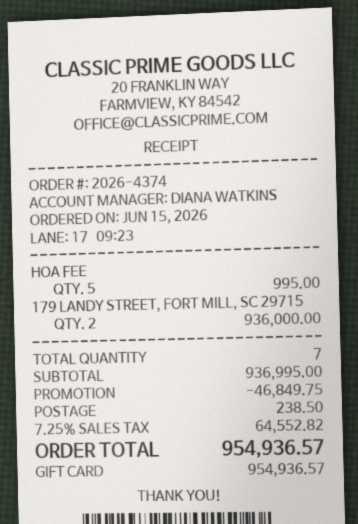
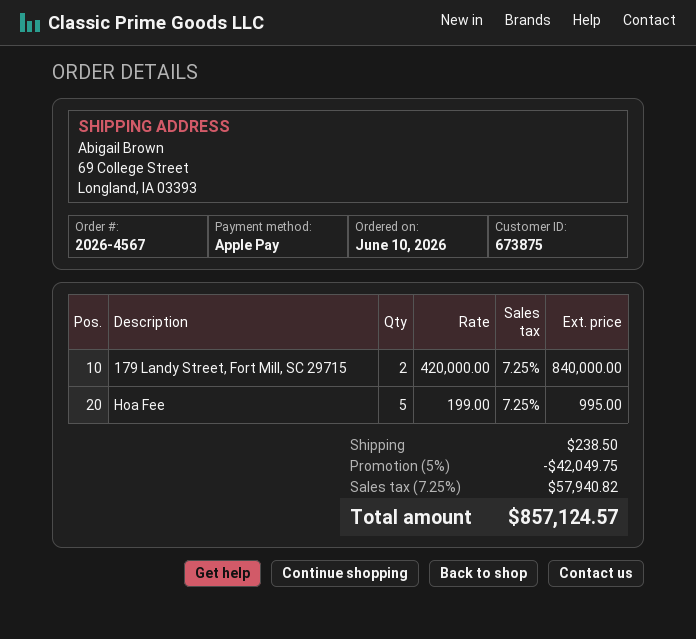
order number: 2026-4374 -> 2026-4567
order date: 2026-06-15 -> 2026-06-10
payment method: gift card -> Apple Pay
179 LANDY STREET, FORT MILL, SC 29715: 2 for 936000.00 -> 2 for 840000.00
discount: 46849.75 -> 42049.75
tax: 7.25% = 64552.82 -> 7.25% = 57940.82
total: 954936.57 -> 857124.57

